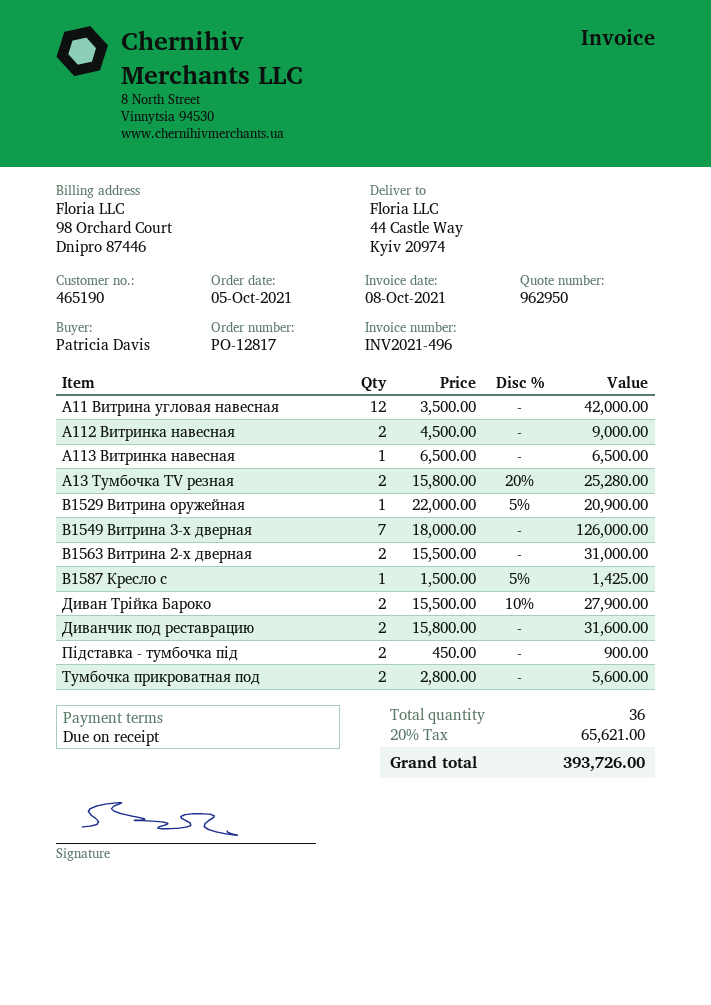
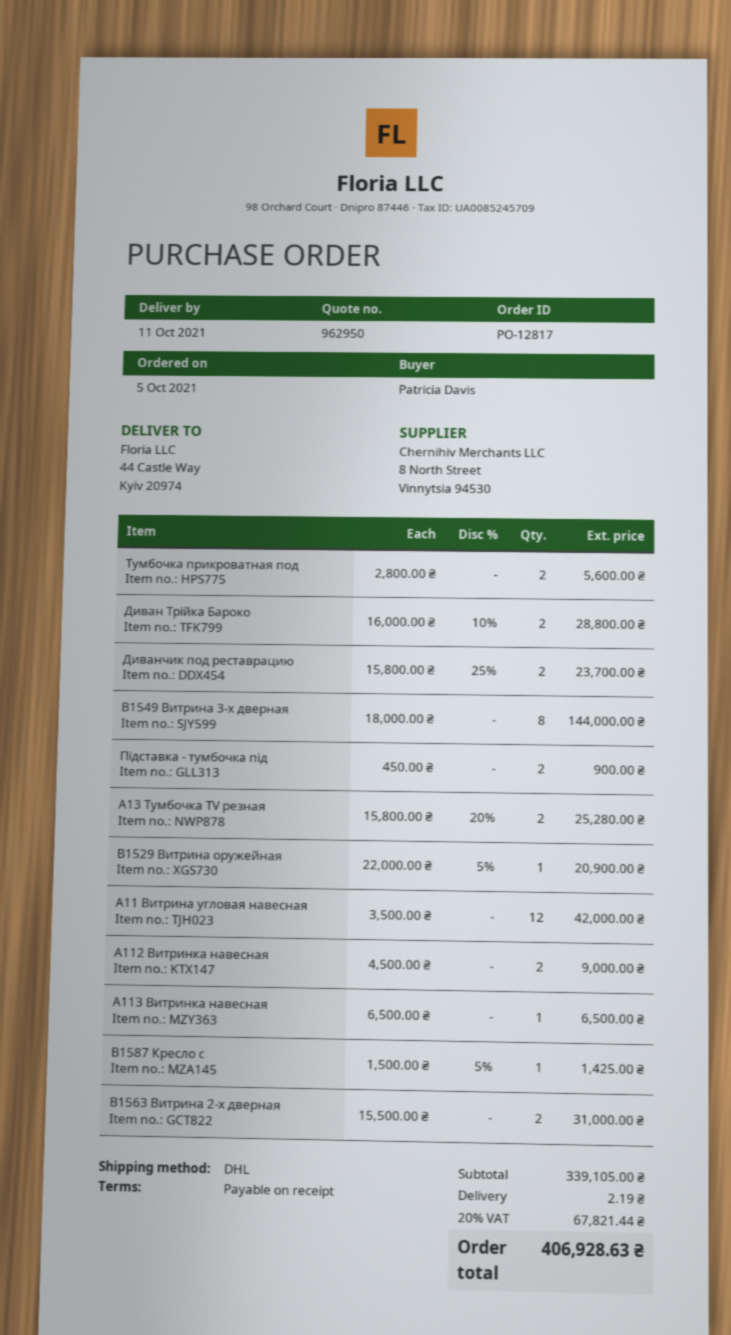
В1549 Витрина 3-х дверная: 7 x 18000.00 = 126000.00 -> 8 x 18000.00 = 144000.00
Диван Трійка Бароко: 2 x 15500.00 - 10% = 27900.00 -> 2 x 16000.00 - 10% = 28800.00
Диванчик под реставрацию: 2 x 15800.00 = 31600.00 -> 2 x 15800.00 - 25% = 23700.00
shipping: none -> 2.19
tax: 20% = 65621.00 -> 20% = 67821.44
total: 393726.00 -> 406928.63

